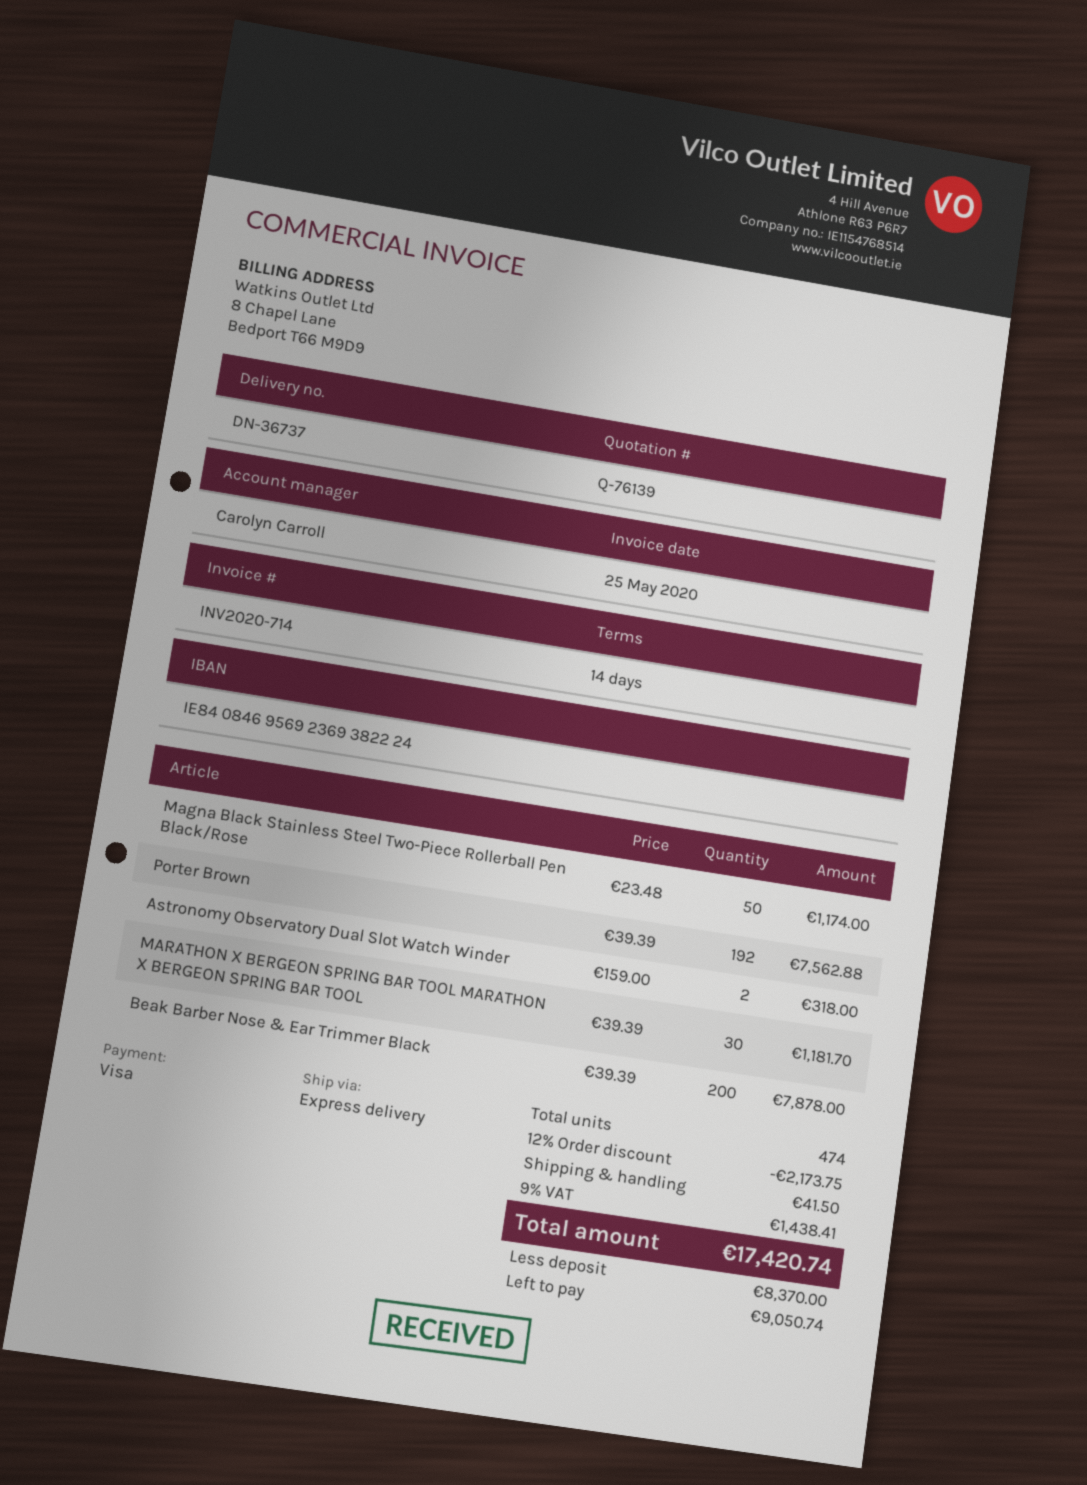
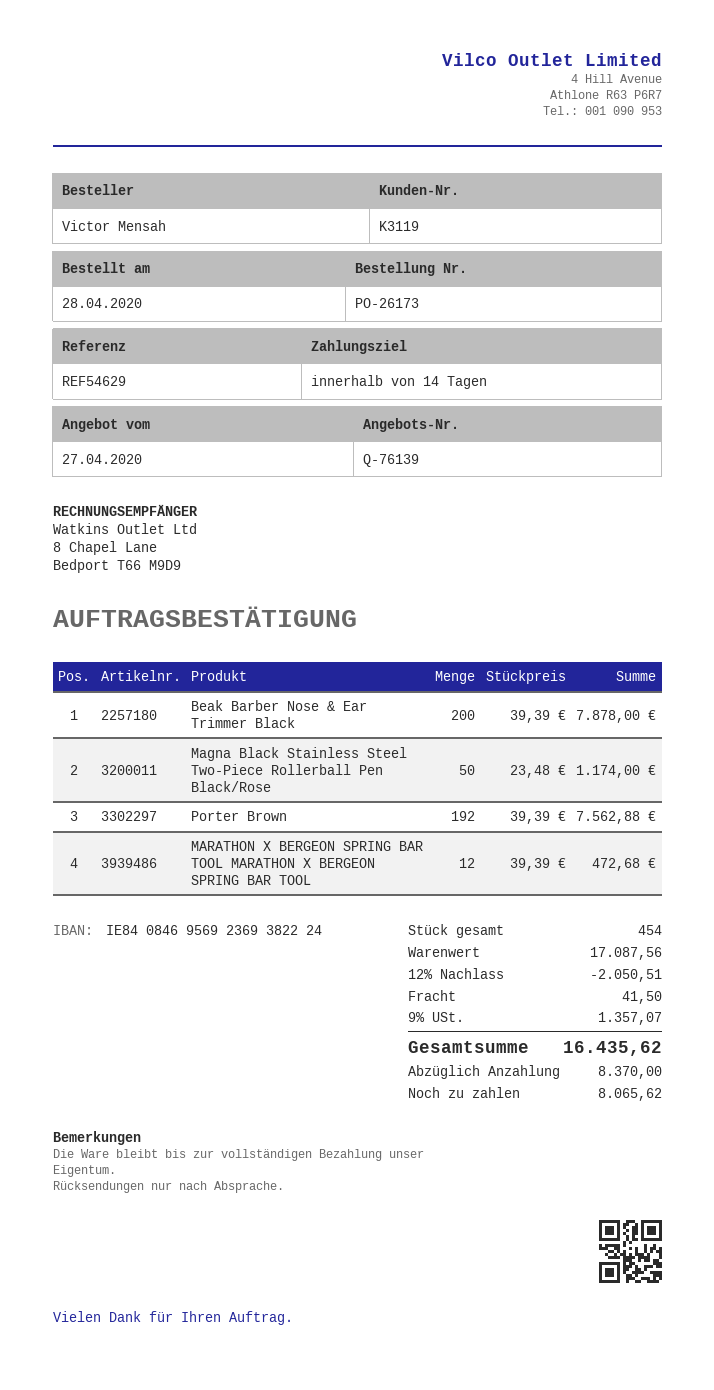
Astronomy Observatory Dual Slot Watch Winder: 2 x 159.00 = 318.00 -> none
MARATHON X BERGEON SPRING BAR TOOL MARATHON X BERGEON SPRING BAR TOOL: 30 x 39.39 = 1181.70 -> 12 x 39.39 = 472.68
total quantity: 474 -> 454
discount: 12% = 2173.75 -> 12% = 2050.51
tax: 9% = 1438.41 -> 9% = 1357.07
total: 17420.74 -> 16435.62
balance: 9050.74 -> 8065.62

